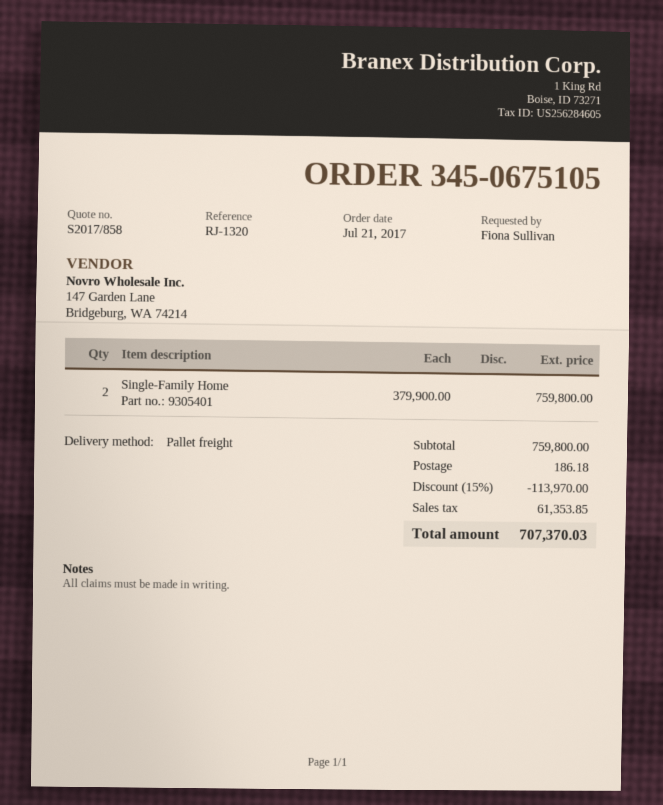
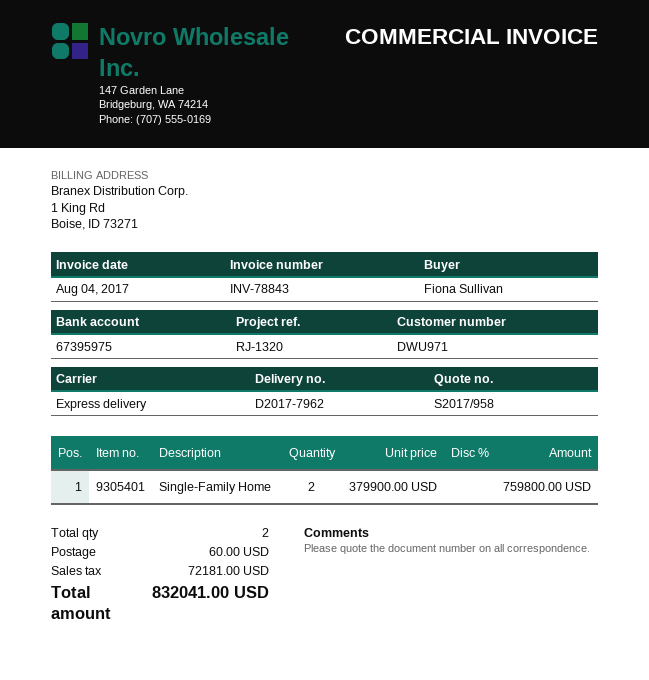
quote number: S2017/858 -> S2017/958
shipping method: pallet freight -> express
discount: 15% = 113970.00 -> none
shipping: 186.18 -> 60.00
tax: 61353.85 -> 72181.00
total: 707370.03 -> 832041.00

